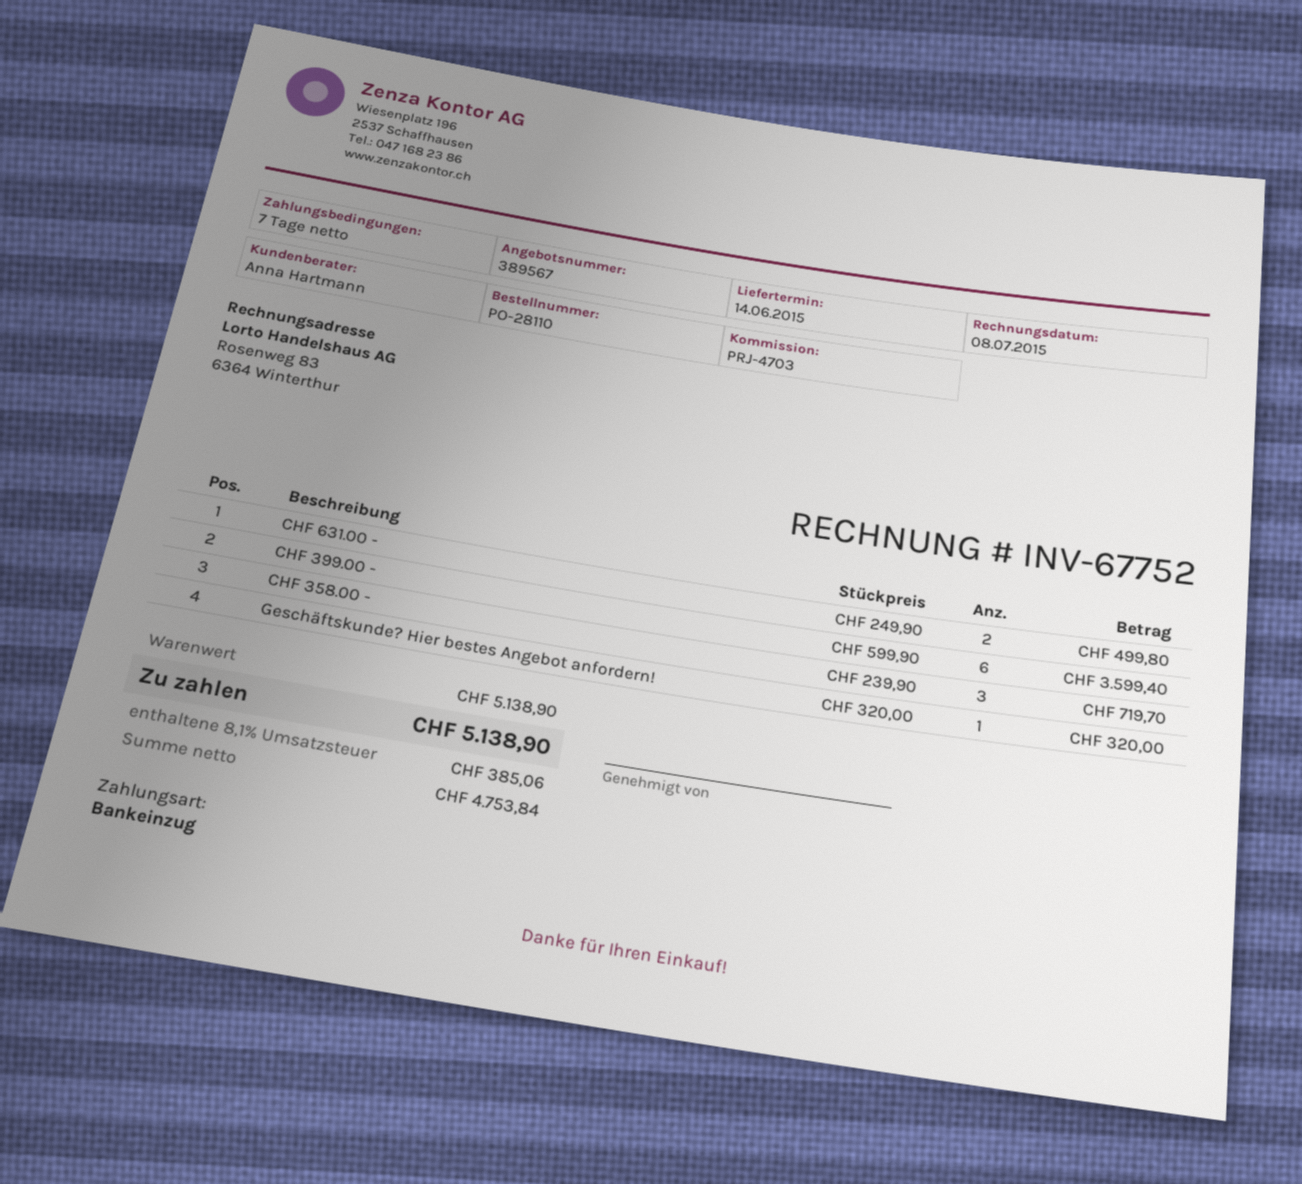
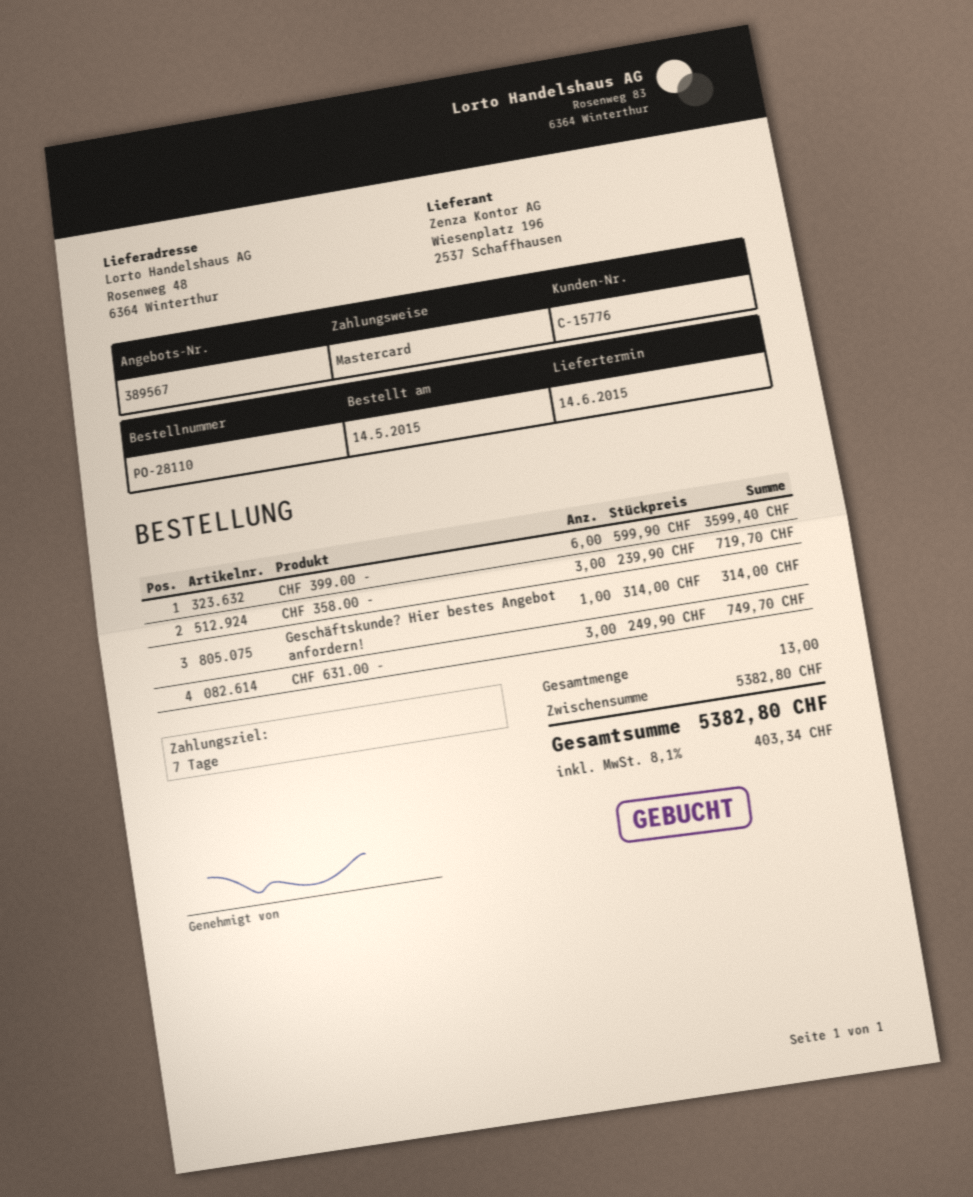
payment method: direct debit -> Mastercard
CHF 631.00 -: 2 x 249.90 = 499.80 -> 3 x 249.90 = 749.70
Geschäftskunde? Hier bestes Angebot anfordern!: 1 x 320.00 = 320.00 -> 1 x 314.00 = 314.00
subtotal: 5138.90 -> 5382.80
tax: 8.1% = 385.06 -> 8.1% = 403.34
total: 5138.90 -> 5382.80

